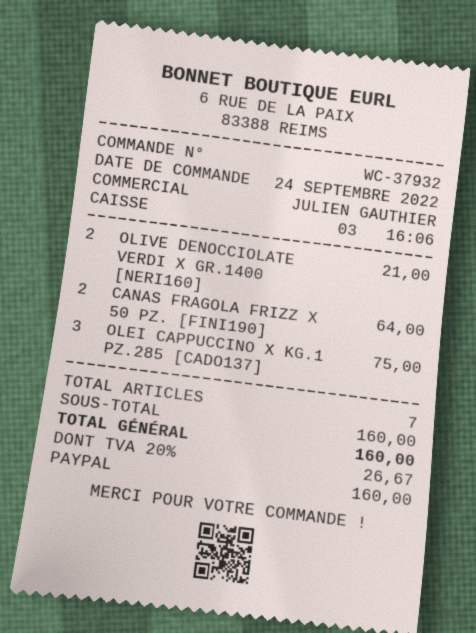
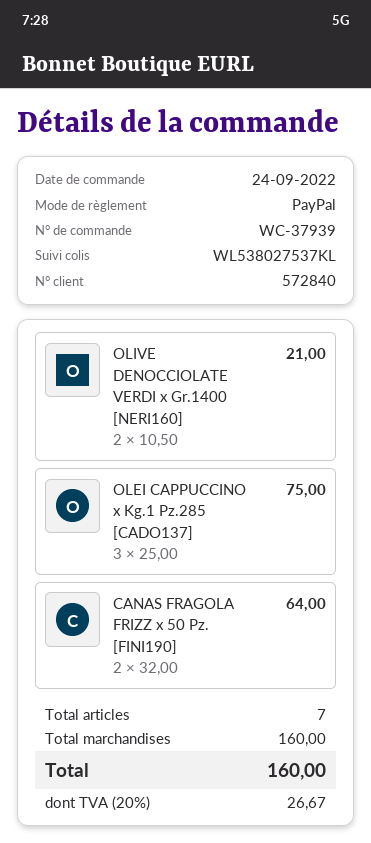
order number: WC-37932 -> WC-37939

